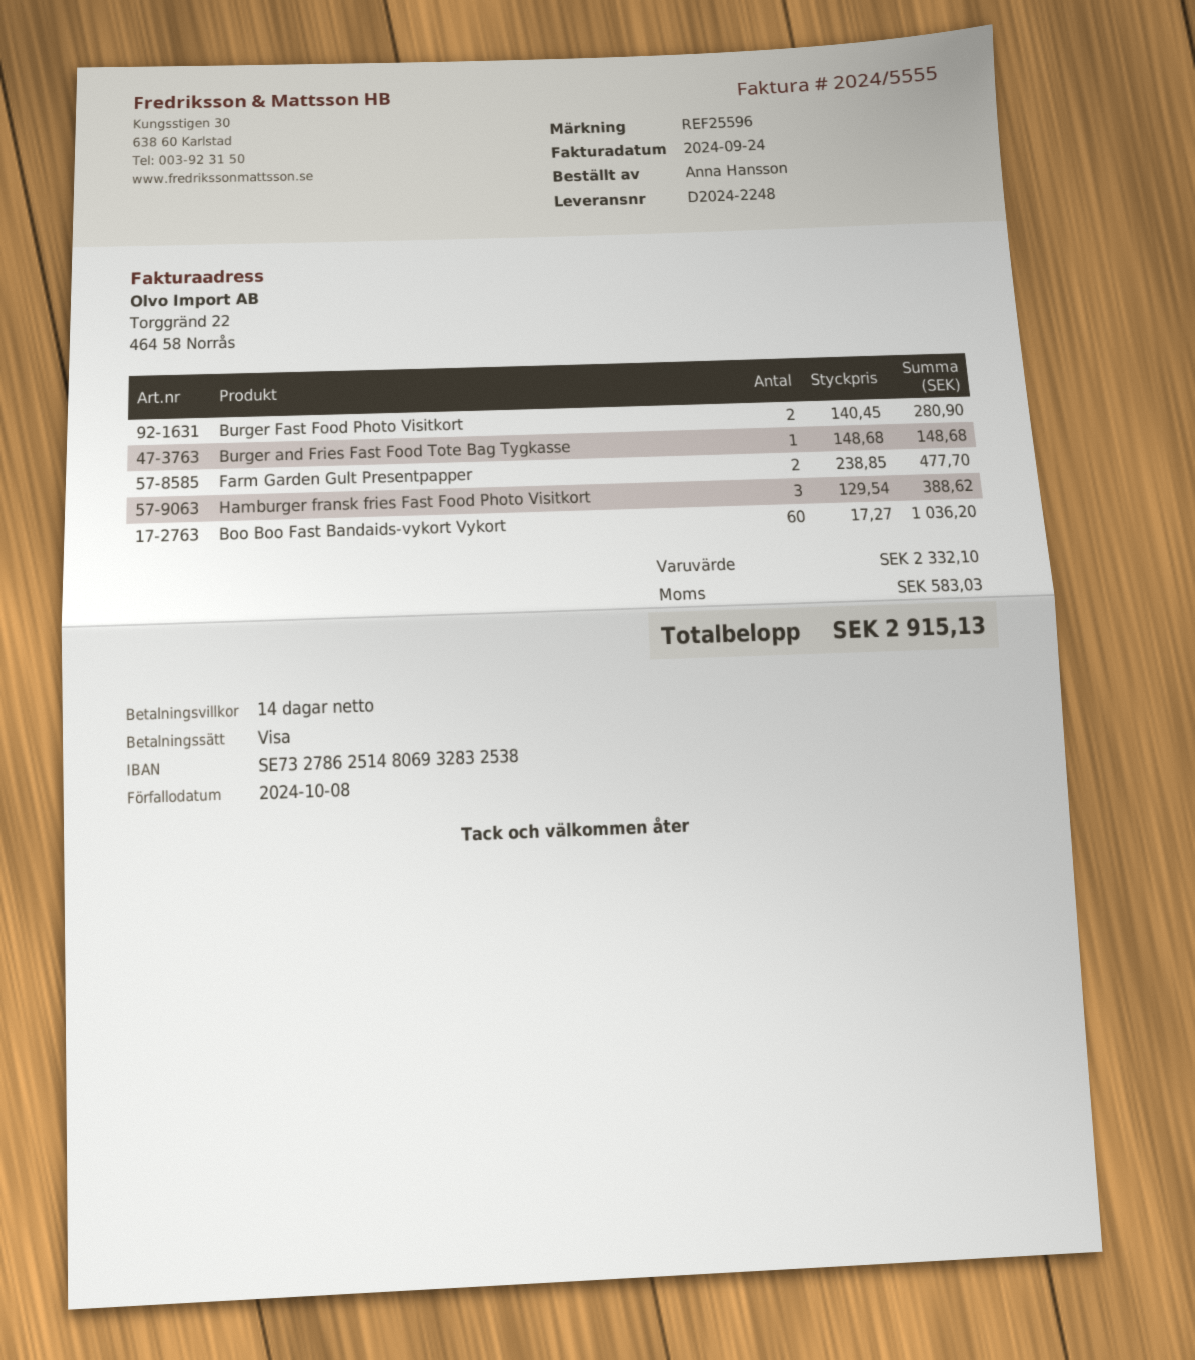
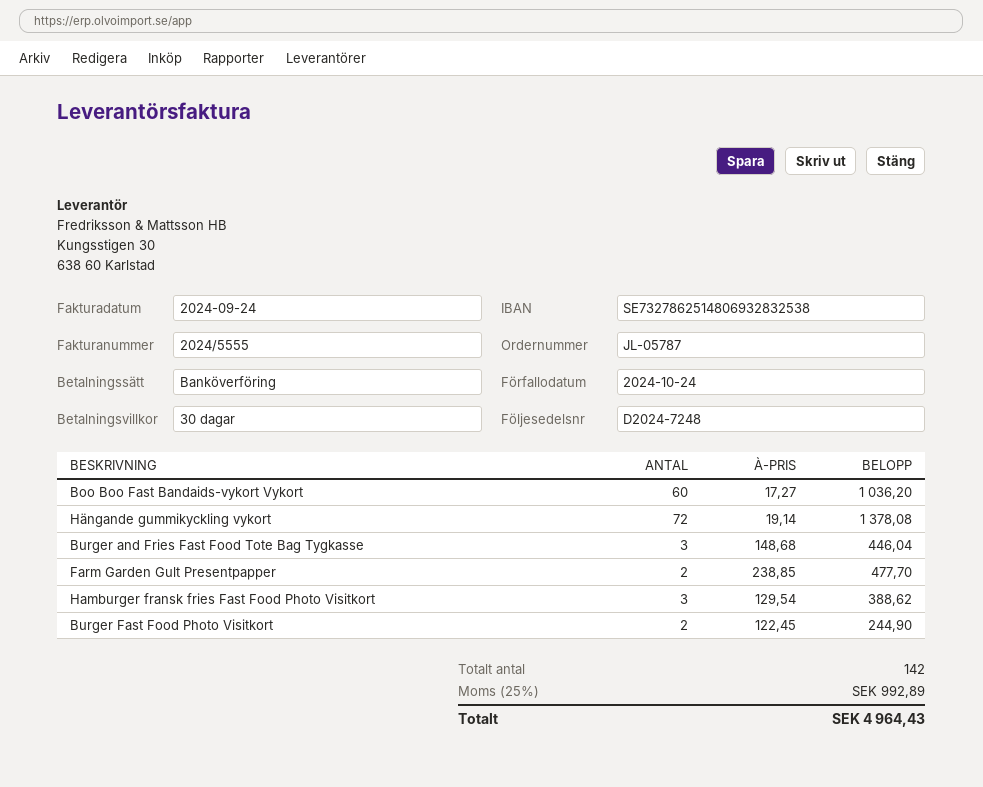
delivery note number: D2024-2248 -> D2024-7248
payment terms: 14 days -> 30 days
due date: 2024-10-08 -> 2024-10-24
payment method: Visa -> bank transfer
Burger Fast Food Photo Visitkort: 2 x 140.45 = 280.90 -> 2 x 122.45 = 244.90
Burger and Fries Fast Food Tote Bag Tygkasse: 1 x 148.68 = 148.68 -> 3 x 148.68 = 446.04
Hängande gummikyckling vykort: none -> 72 x 19.14 = 1378.08
tax: 583.03 -> 992.89
total: 2915.13 -> 4964.43

